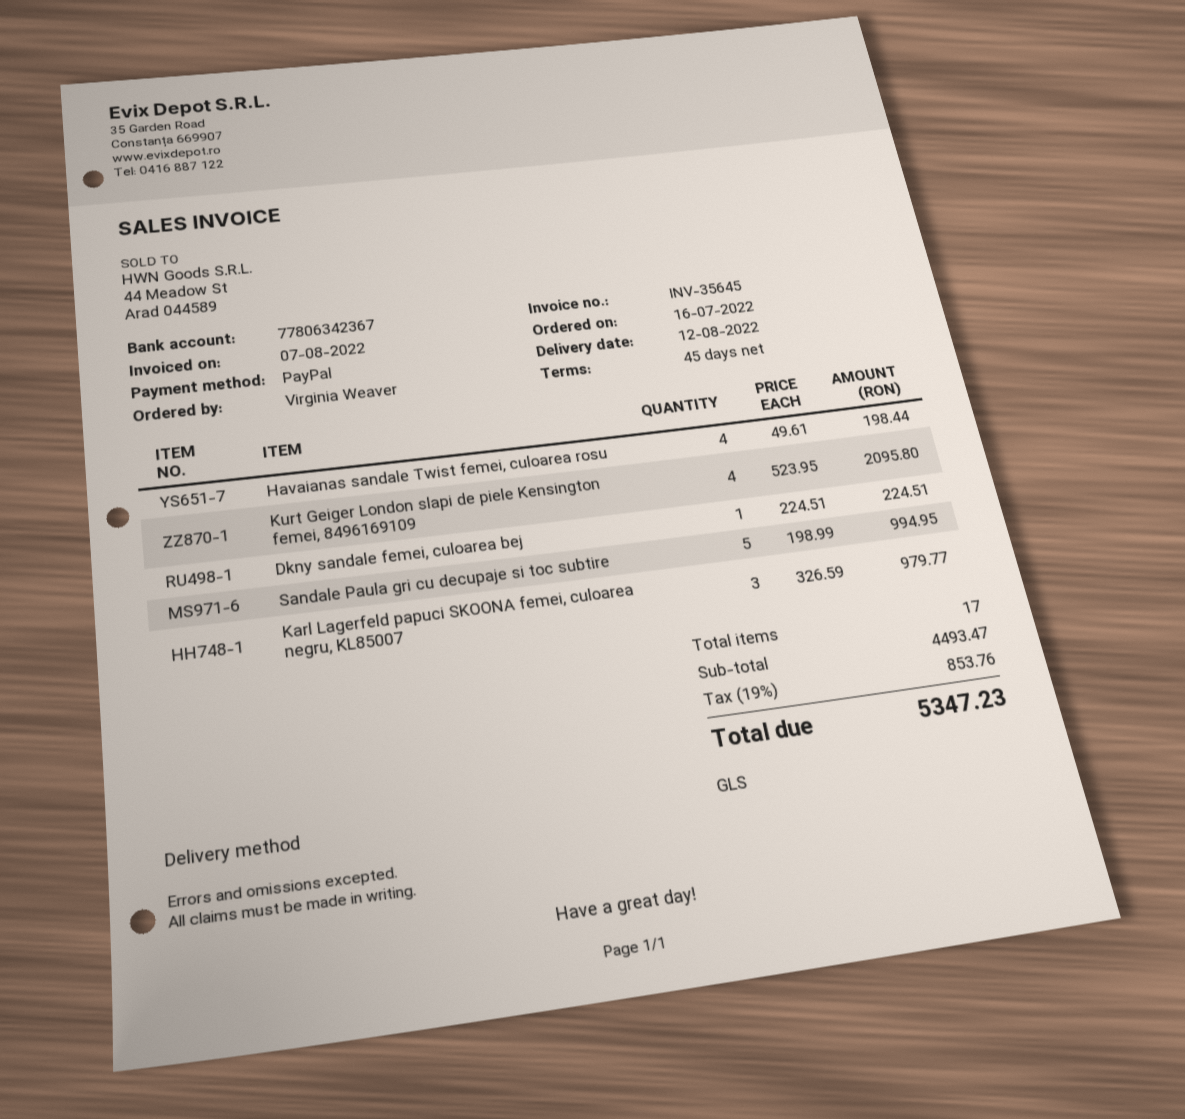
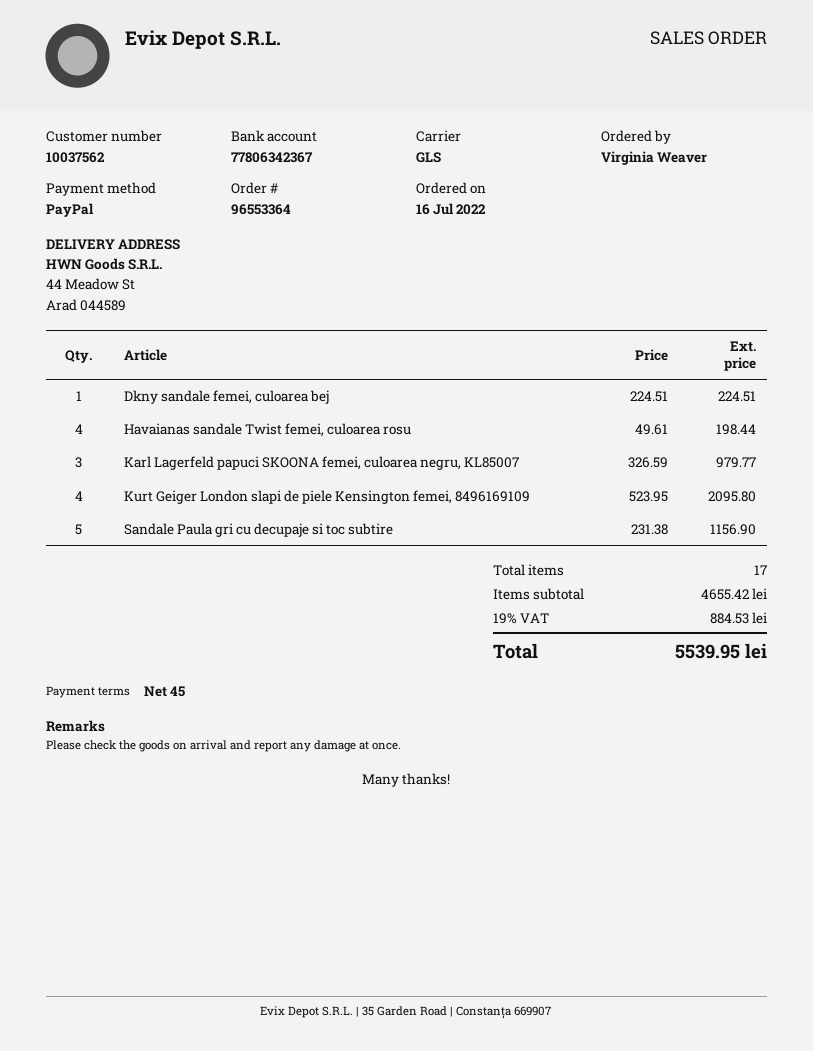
Sandale Paula gri cu decupaje si toc subtire: 5 x 198.99 = 994.95 -> 5 x 231.38 = 1156.90
subtotal: 4493.47 -> 4655.42
tax: 19% = 853.76 -> 19% = 884.53
total: 5347.23 -> 5539.95

